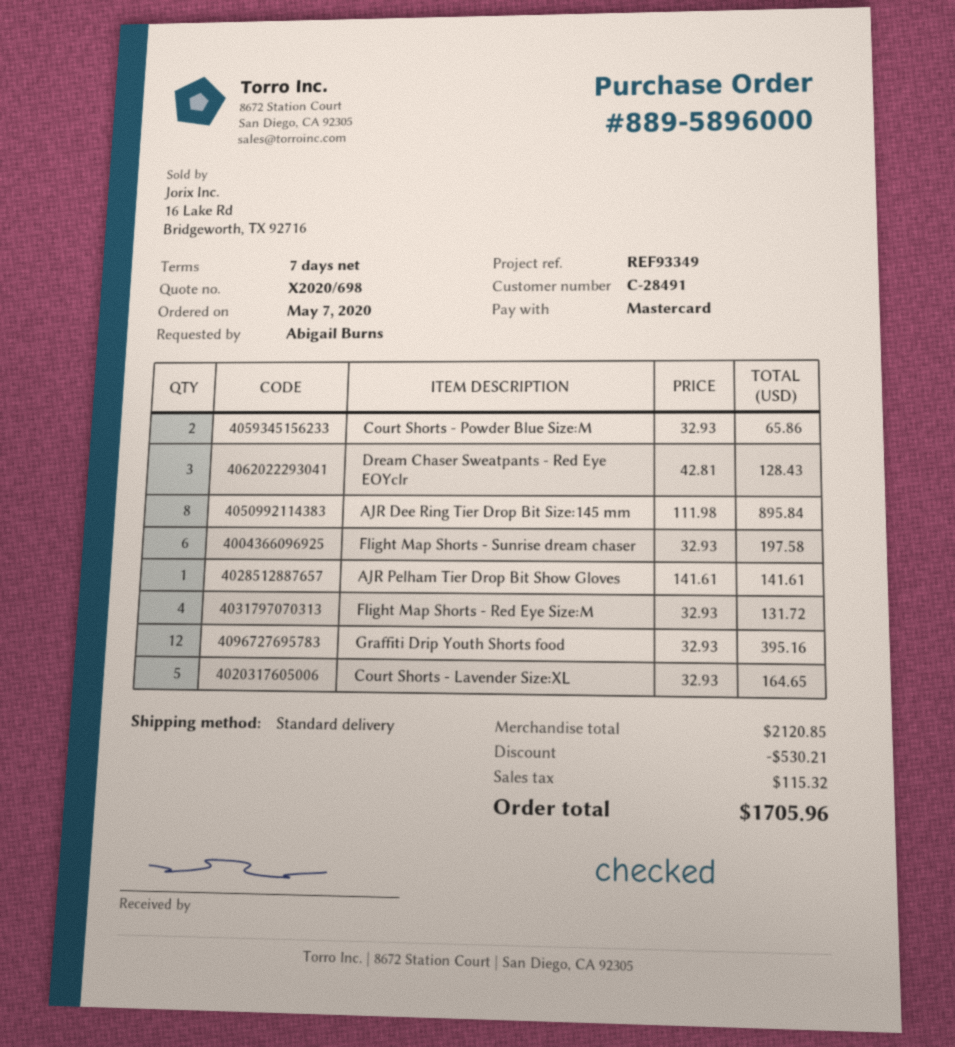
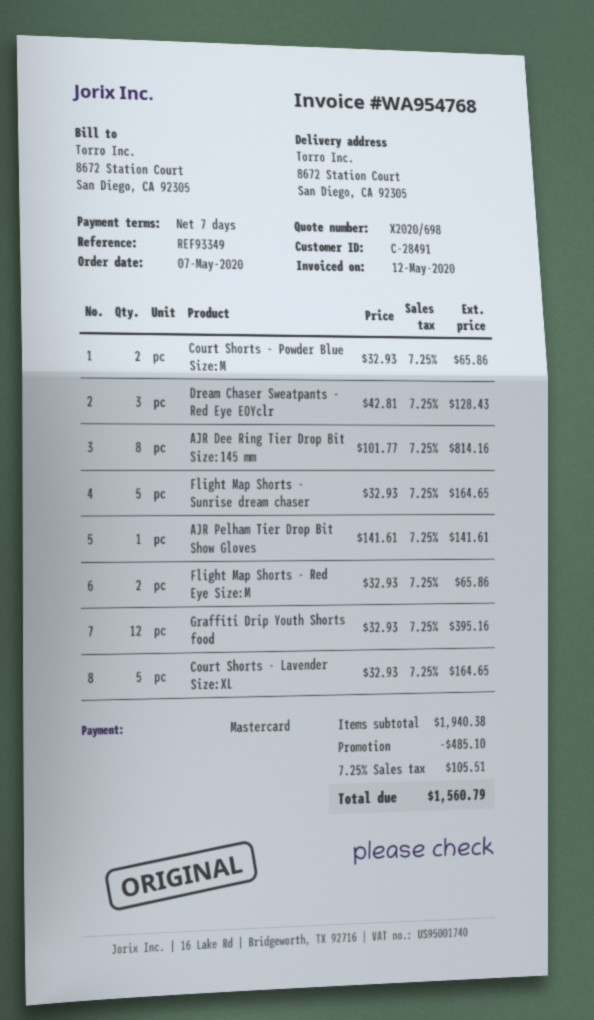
AJR Dee Ring Tier Drop Bit Size:145 mm: 8 x 111.98 = 895.84 -> 8 x 101.77 = 814.16
Flight Map Shorts - Sunrise dream chaser: 6 x 32.93 = 197.58 -> 5 x 32.93 = 164.65
Flight Map Shorts - Red Eye Size:M: 4 x 32.93 = 131.72 -> 2 x 32.93 = 65.86
subtotal: 2120.85 -> 1940.38
discount: 530.21 -> 485.10
tax: 115.32 -> 105.51
total: 1705.96 -> 1560.79

